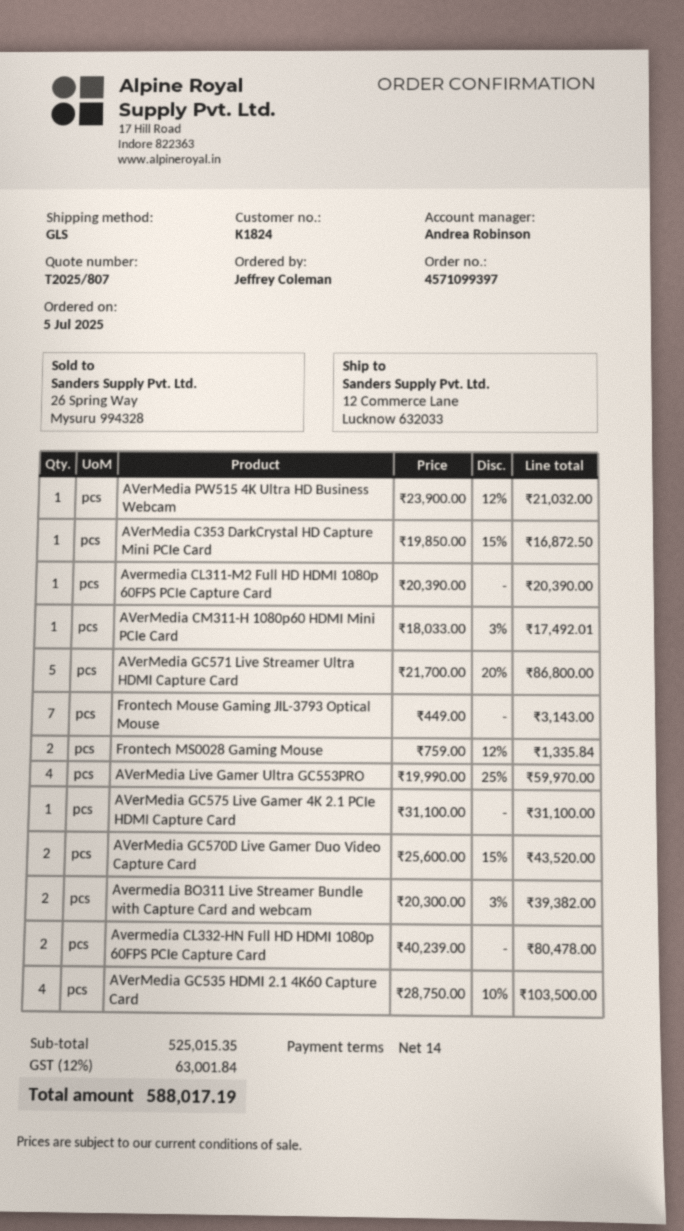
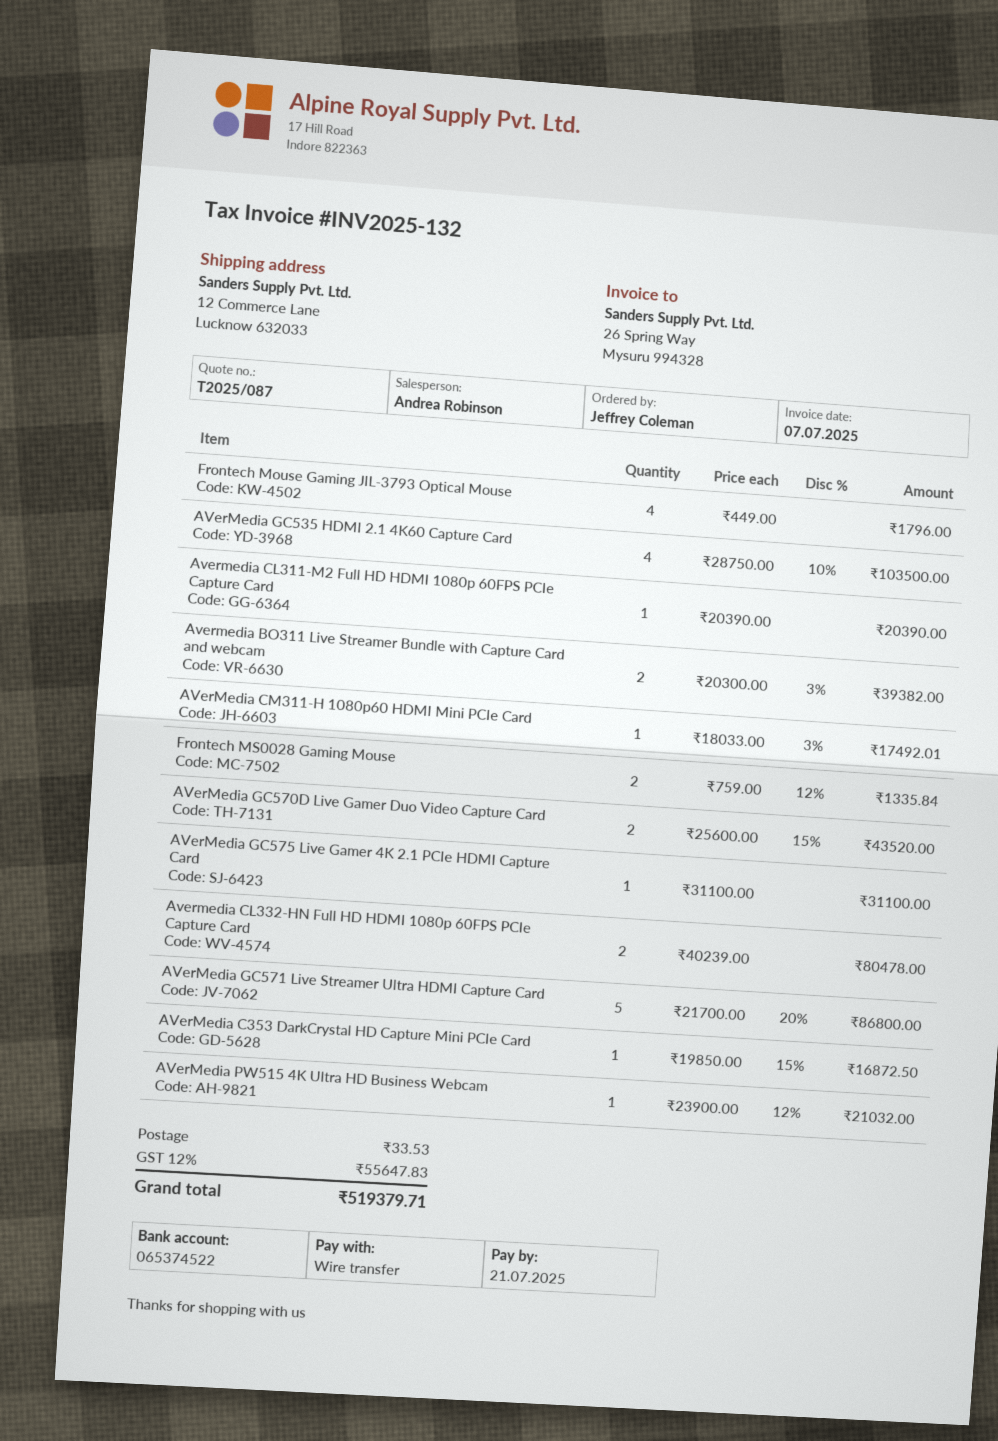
quote number: T2025/807 -> T2025/087
Frontech Mouse Gaming JIL-3793 Optical Mouse: 7 x 449.00 = 3143.00 -> 4 x 449.00 = 1796.00
AVerMedia Live Gamer Ultra GC553PRO: 4 x 19990.00 - 25% = 59970.00 -> none
shipping: none -> 33.53
tax: 12% = 63001.84 -> 12% = 55647.83
total: 588017.19 -> 519379.71

